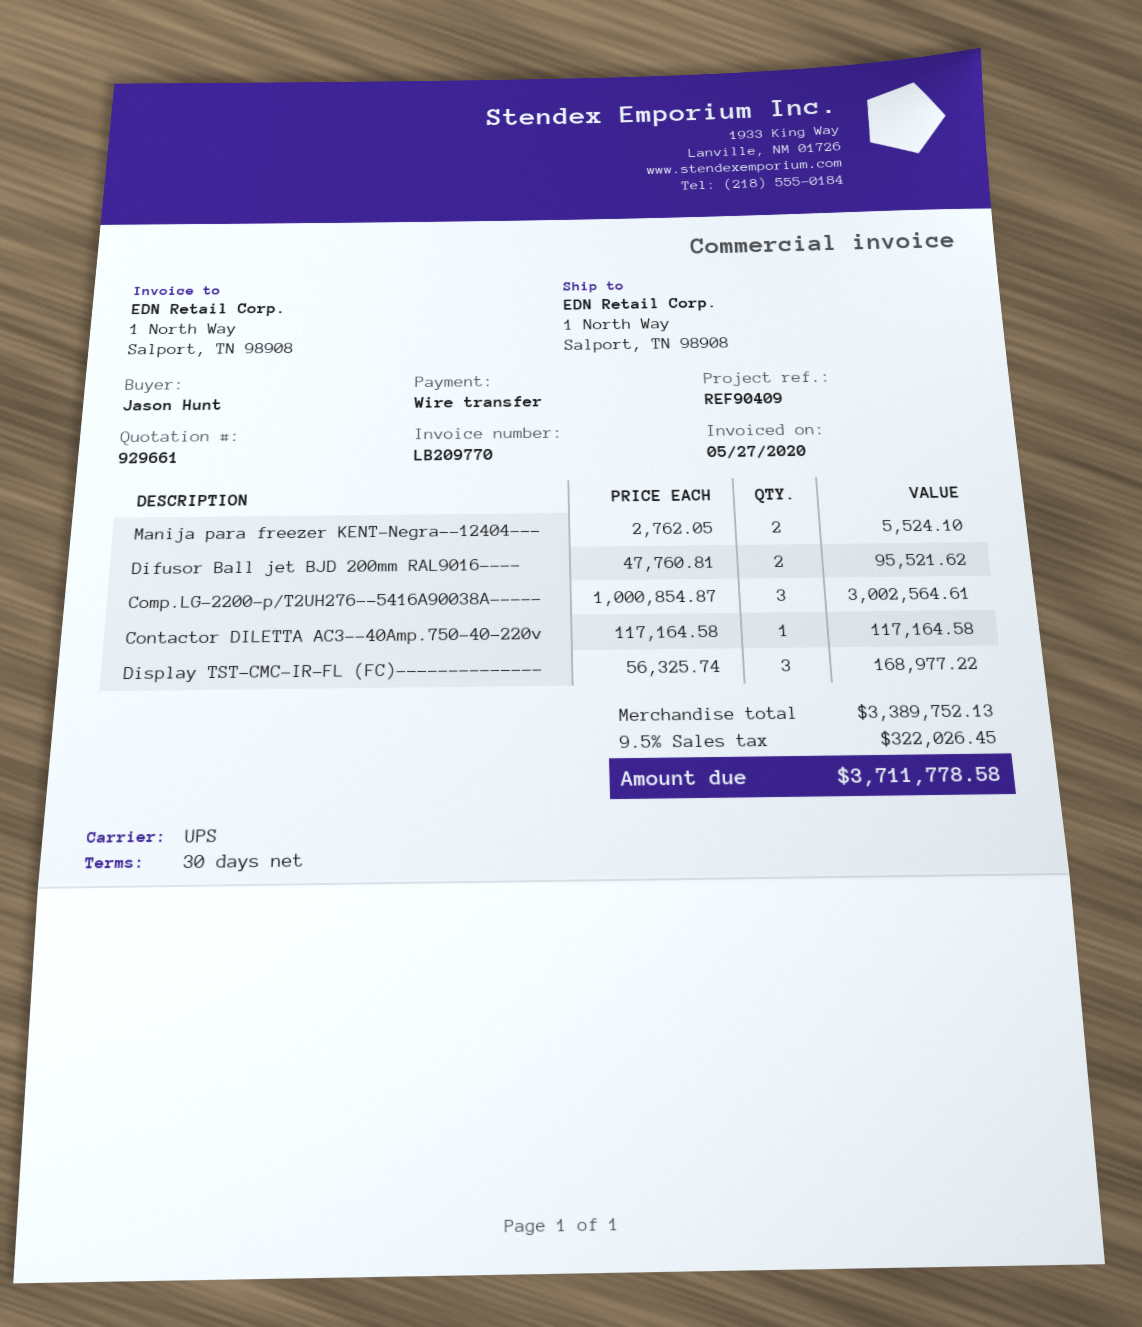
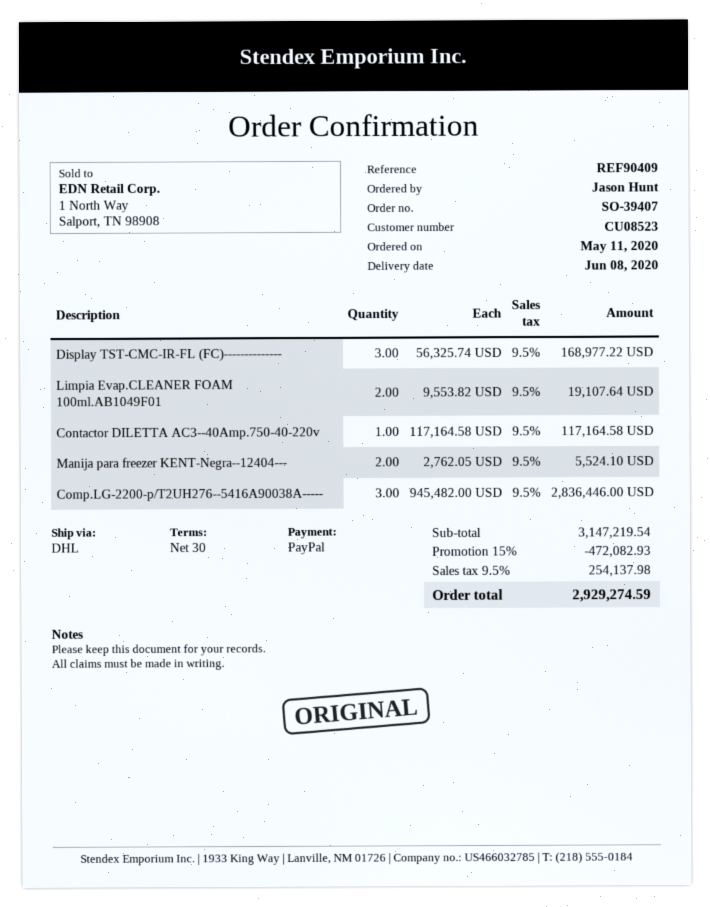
payment method: bank transfer -> PayPal
shipping method: UPS -> DHL
Difusor Ball jet BJD 200mm RAL9016----: 2 x 47760.81 = 95521.62 -> none
Comp.LG-2200-p/T2UH276--5416A90038A-----: 3 x 1000854.87 = 3002564.61 -> 3 x 945482.00 = 2836446.00
Limpia Evap.CLEANER FOAM 100ml.AB1049F01: none -> 2 x 9553.82 = 19107.64
subtotal: 3389752.13 -> 3147219.54
discount: none -> 15% = 472082.93
tax: 9.5% = 322026.45 -> 9.5% = 254137.98
total: 3711778.58 -> 2929274.59

